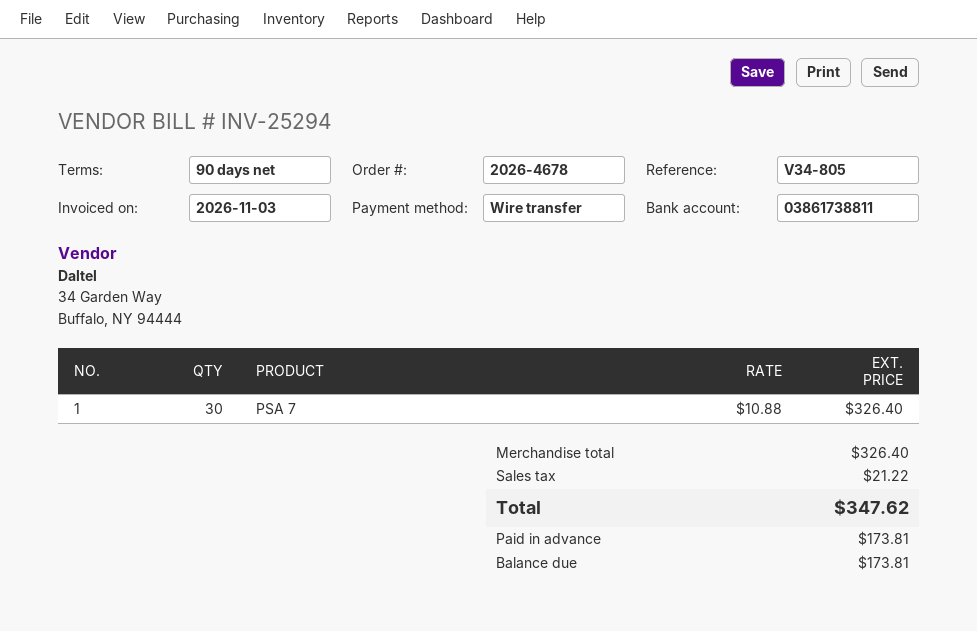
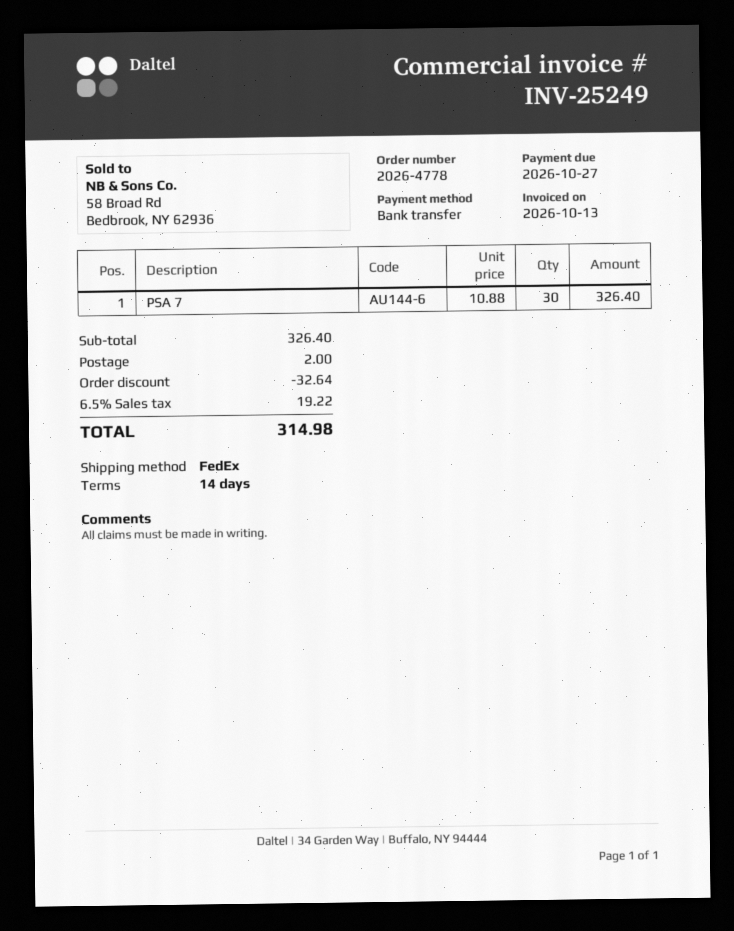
order number: 2026-4678 -> 2026-4778
invoice number: INV-25294 -> INV-25249
invoice date: 2026-11-03 -> 2026-10-13
payment terms: 90 days -> 14 days
discount: none -> 32.64
shipping: none -> 2.00
tax: 21.22 -> 19.22
total: 347.62 -> 314.98

